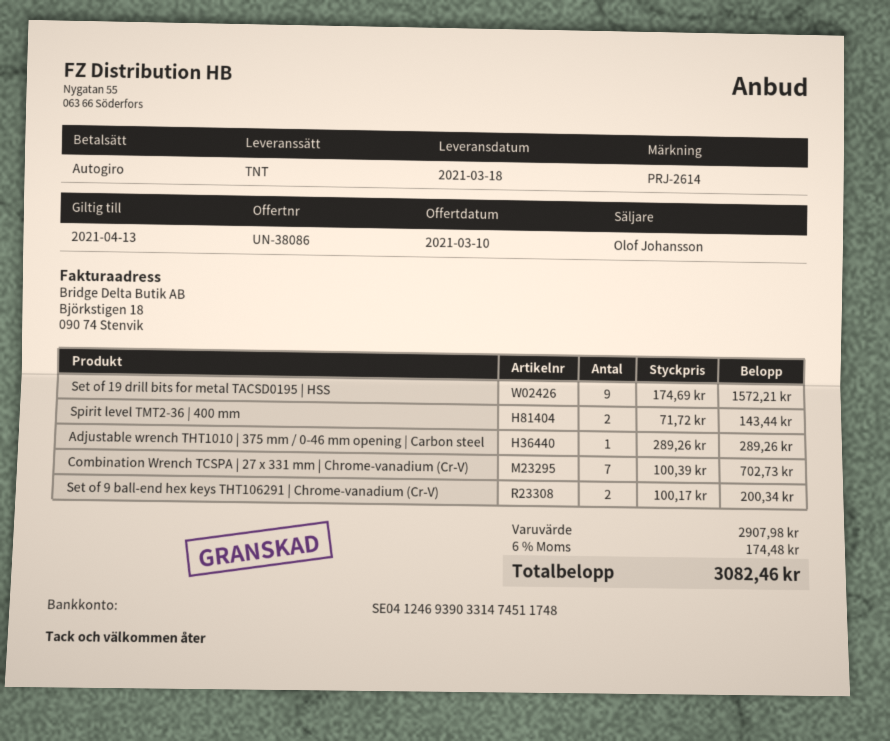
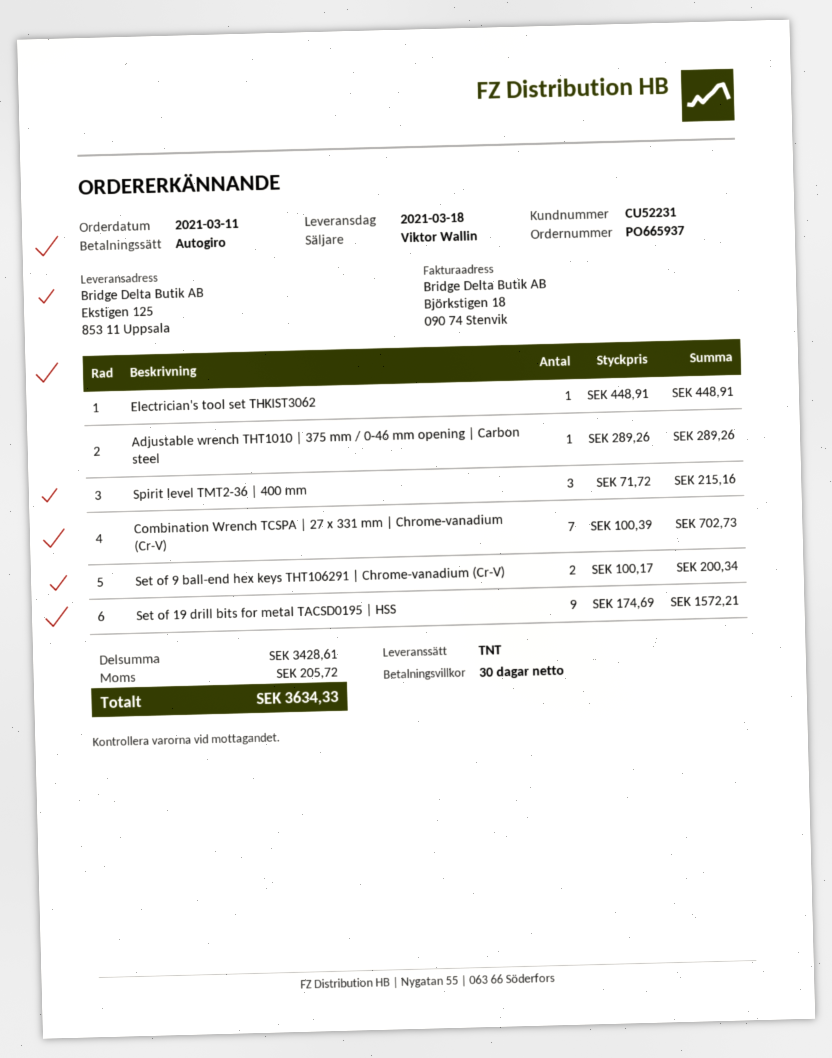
sales rep: Olof Johansson -> Viktor Wallin
Spirit level TMT2-36 | 400 mm: 2 x 71.72 = 143.44 -> 3 x 71.72 = 215.16
Electrician's tool set THKIST3062: none -> 1 x 448.91 = 448.91
subtotal: 2907.98 -> 3428.61
tax: 174.48 -> 205.72
total: 3082.46 -> 3634.33

